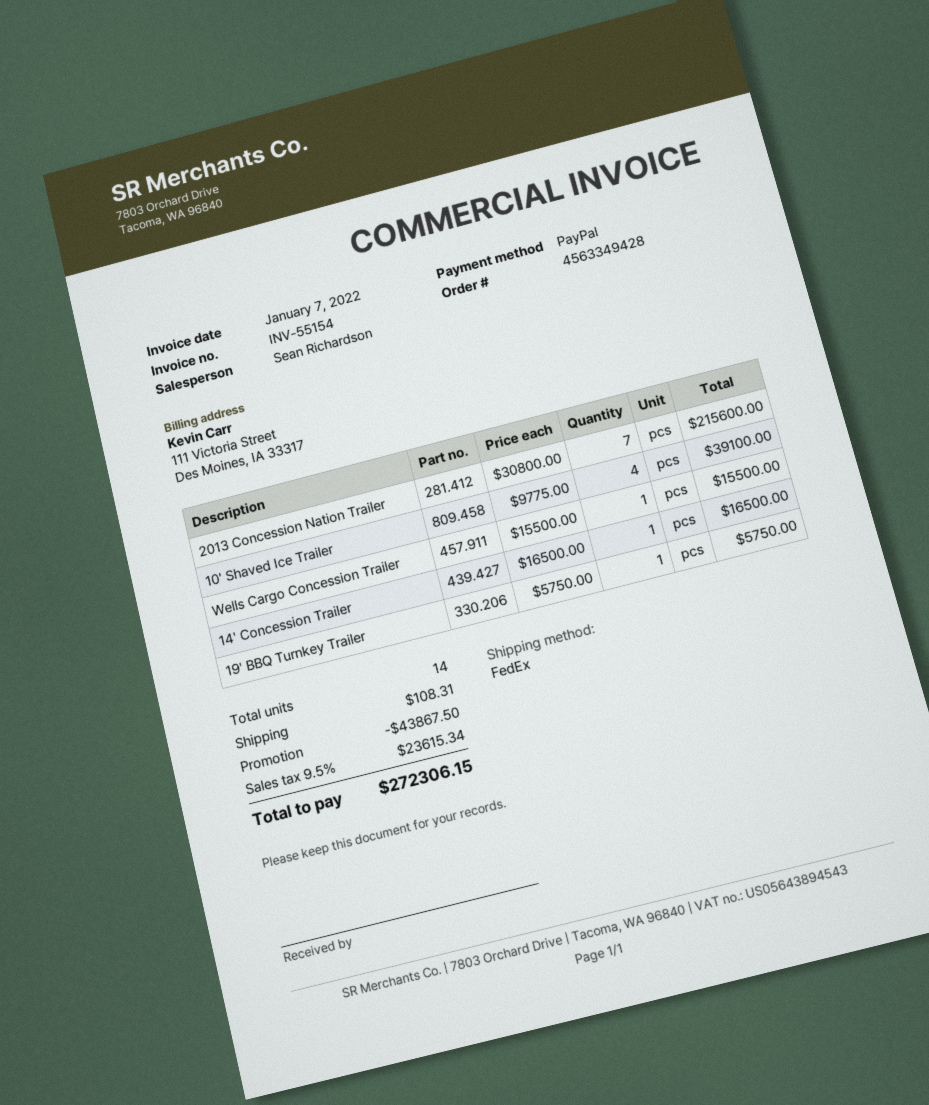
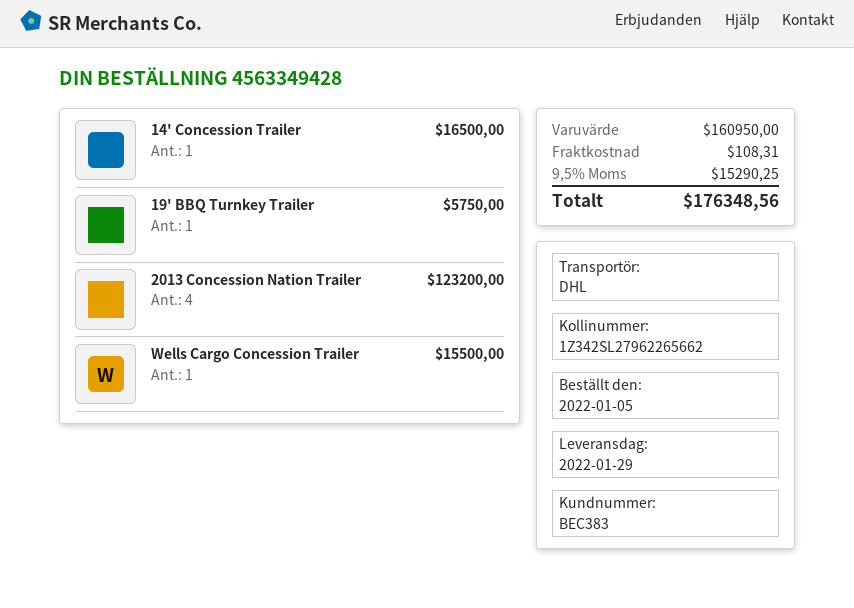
shipping method: FedEx -> DHL
2013 Concession Nation Trailer: 7 for 215600.00 -> 4 for 123200.00
10' Shaved Ice Trailer: 4 for 39100.00 -> none
discount: 43867.50 -> none
tax: 9.5% = 23615.34 -> 9.5% = 15290.25
total: 272306.15 -> 176348.56

